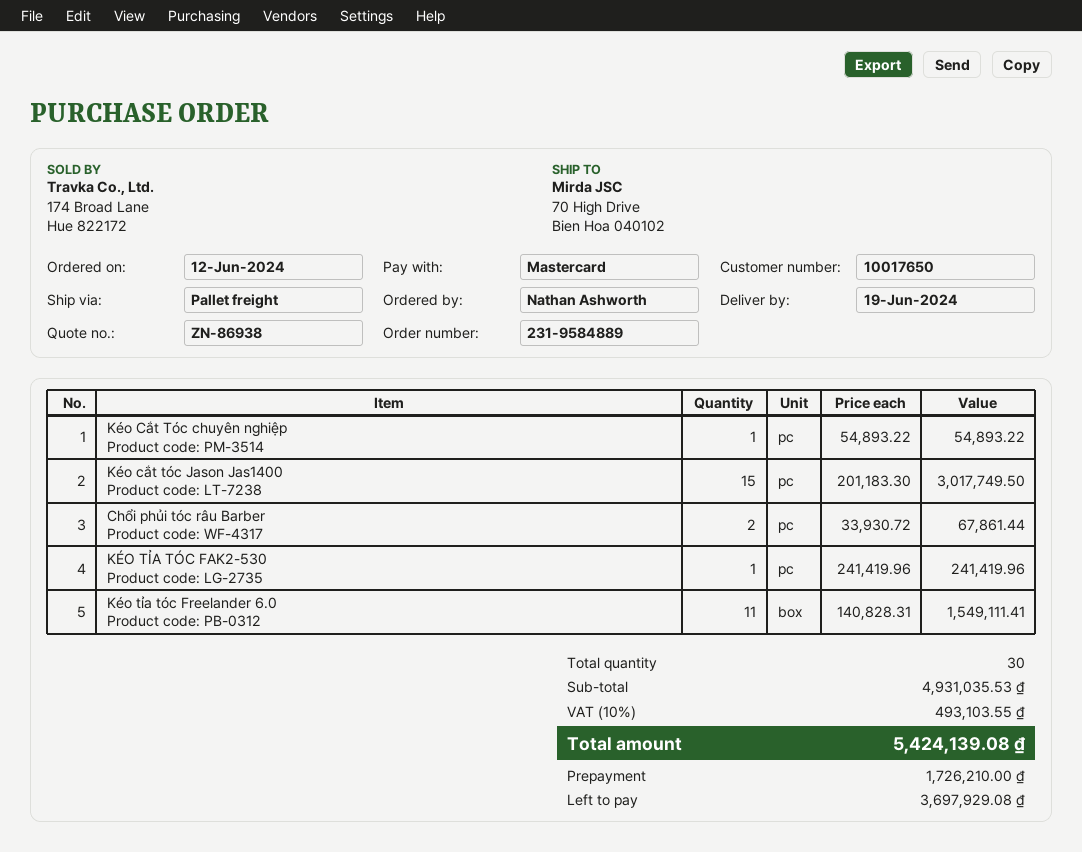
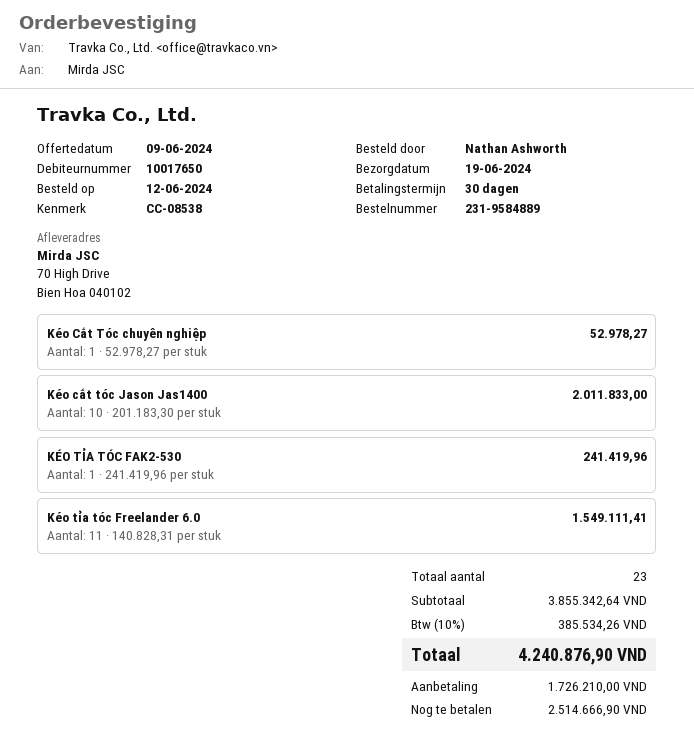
Kéo Cắt Tóc chuyên nghiệp: 1 x 54893.22 = 54893.22 -> 1 x 52978.27 = 52978.27
Kéo cắt tóc Jason Jas1400: 15 x 201183.30 = 3017749.50 -> 10 x 201183.30 = 2011833.00
Chổi phủi tóc râu Barber: 2 x 33930.72 = 67861.44 -> none
total quantity: 30 -> 23
subtotal: 4931035.53 -> 3855342.64
tax: 10% = 493103.55 -> 10% = 385534.26
total: 5424139.08 -> 4240876.90
balance: 3697929.08 -> 2514666.90

